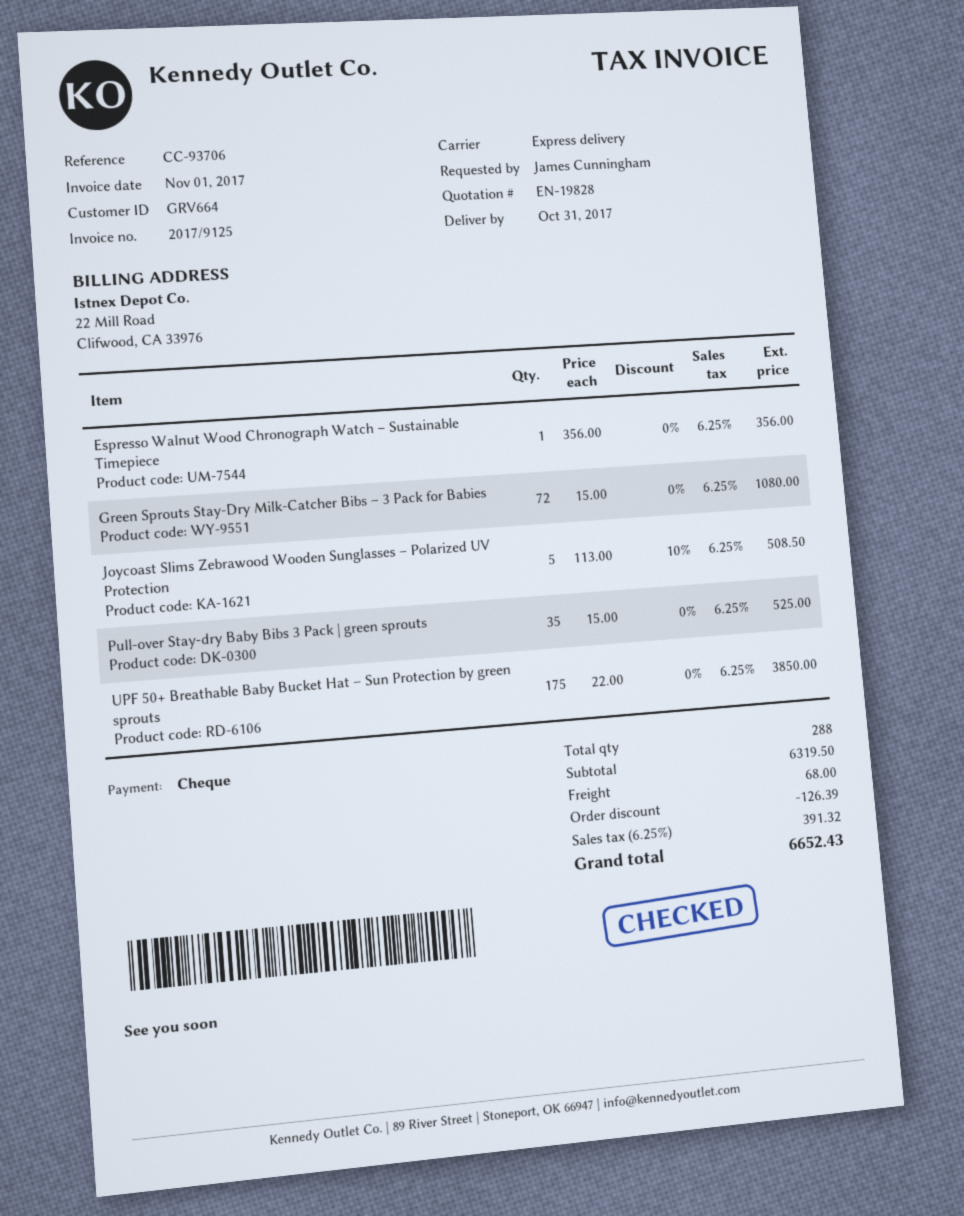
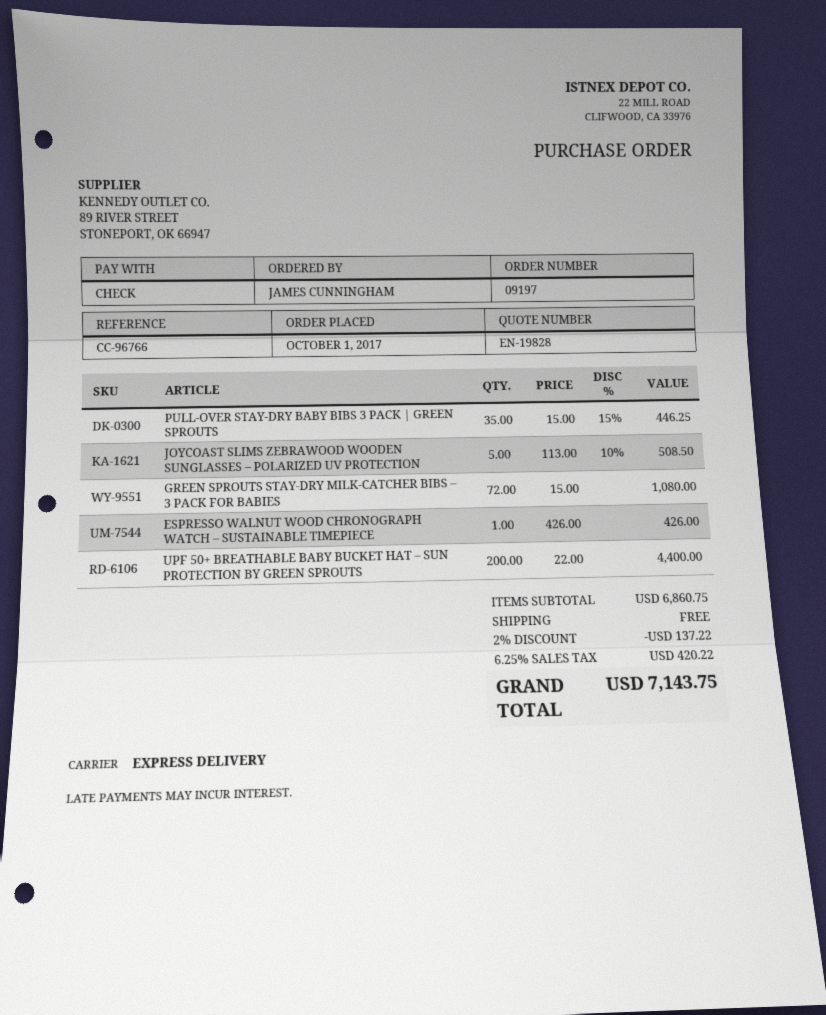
reference: CC-93706 -> CC-96766
Espresso Walnut Wood Chronograph Watch – Sustainable Timepiece: 1 x 356.00 = 356.00 -> 1 x 426.00 = 426.00
Pull-over Stay-dry Baby Bibs 3 Pack | green sprouts: 35 x 15.00 = 525.00 -> 35 x 15.00 - 15% = 446.25
UPF 50+ Breathable Baby Bucket Hat – Sun Protection by green sprouts: 175 x 22.00 = 3850.00 -> 200 x 22.00 = 4400.00
subtotal: 6319.50 -> 6860.75
discount: 126.39 -> 137.22
shipping: 68.00 -> 0.00
tax: 6.25% = 391.32 -> 6.25% = 420.22
total: 6652.43 -> 7143.75

